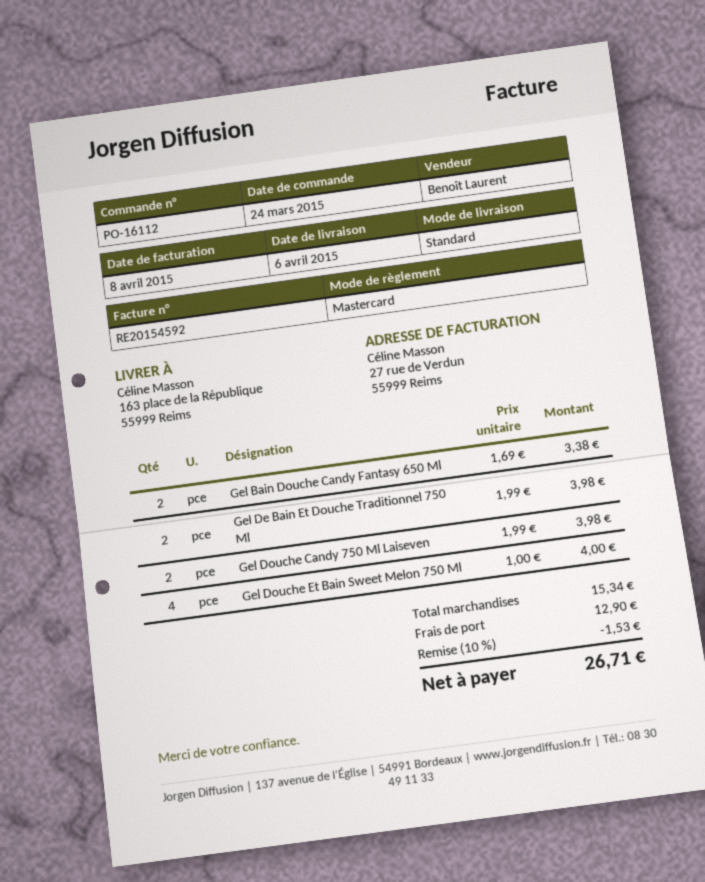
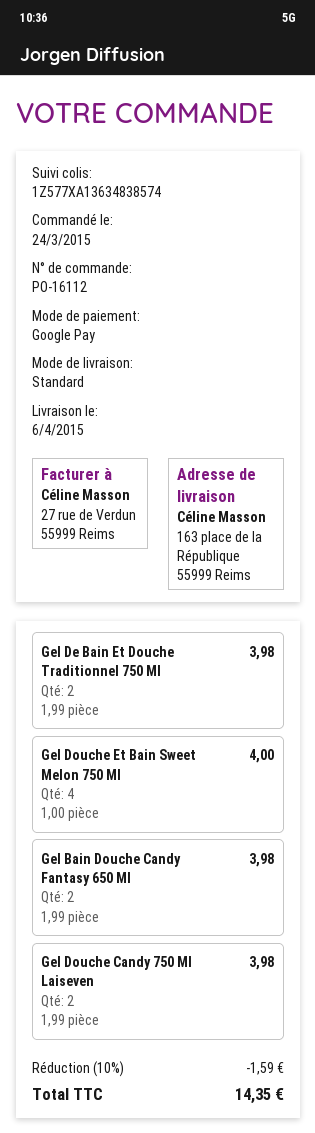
payment method: Mastercard -> Google Pay
Gel Bain Douche Candy Fantasy 650 Ml: 2 x 1.69 = 3.38 -> 2 x 1.99 = 3.98
discount: 10% = 1.53 -> 10% = 1.59
shipping: 12.90 -> none
total: 26.71 -> 14.35

